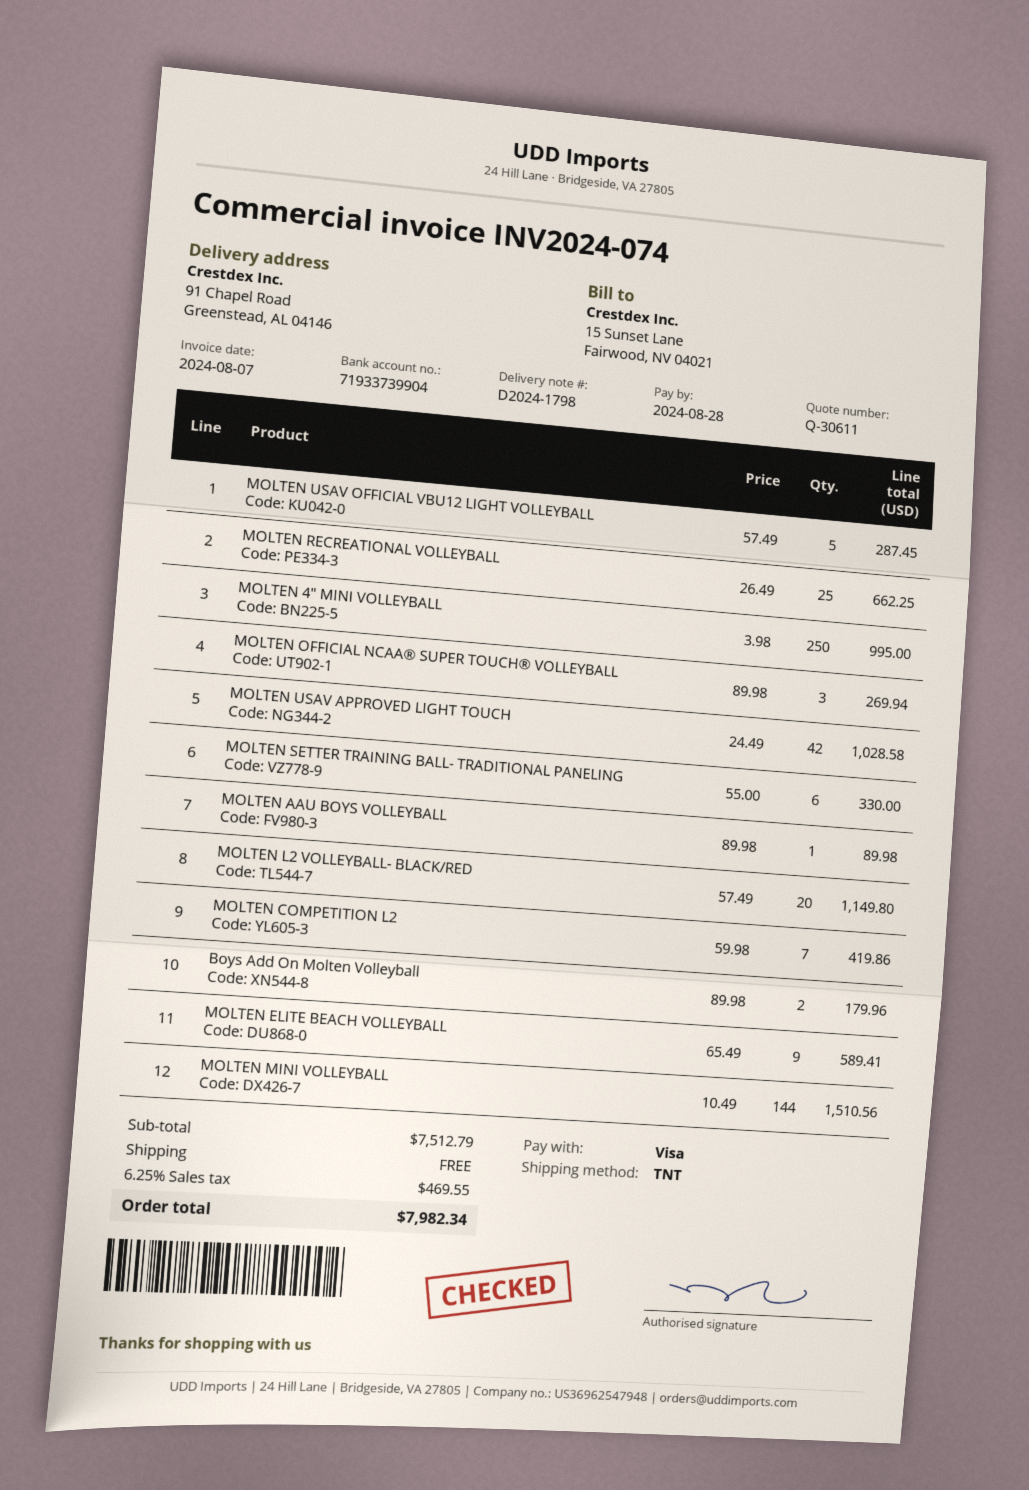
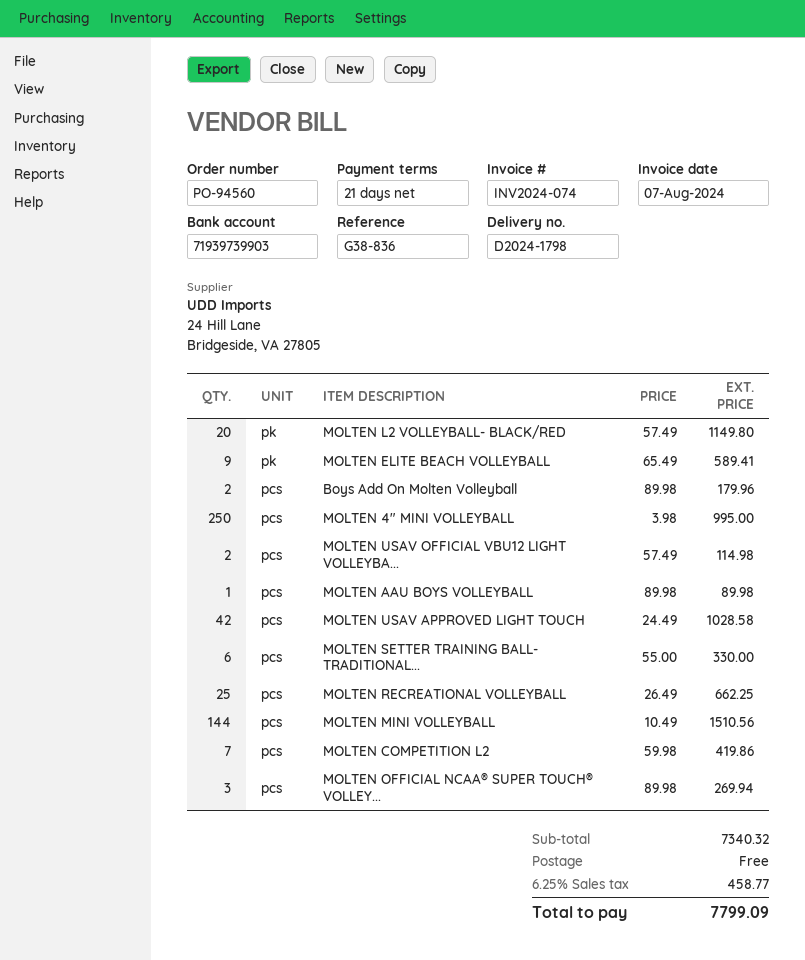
bank account: 71933739904 -> 71939739903
MOLTEN USAV OFFICIAL VBU12 LIGHT VOLLEYBALL: 5 x 57.49 = 287.45 -> 2 x 57.49 = 114.98
subtotal: 7512.79 -> 7340.32
tax: 6.25% = 469.55 -> 6.25% = 458.77
total: 7982.34 -> 7799.09

